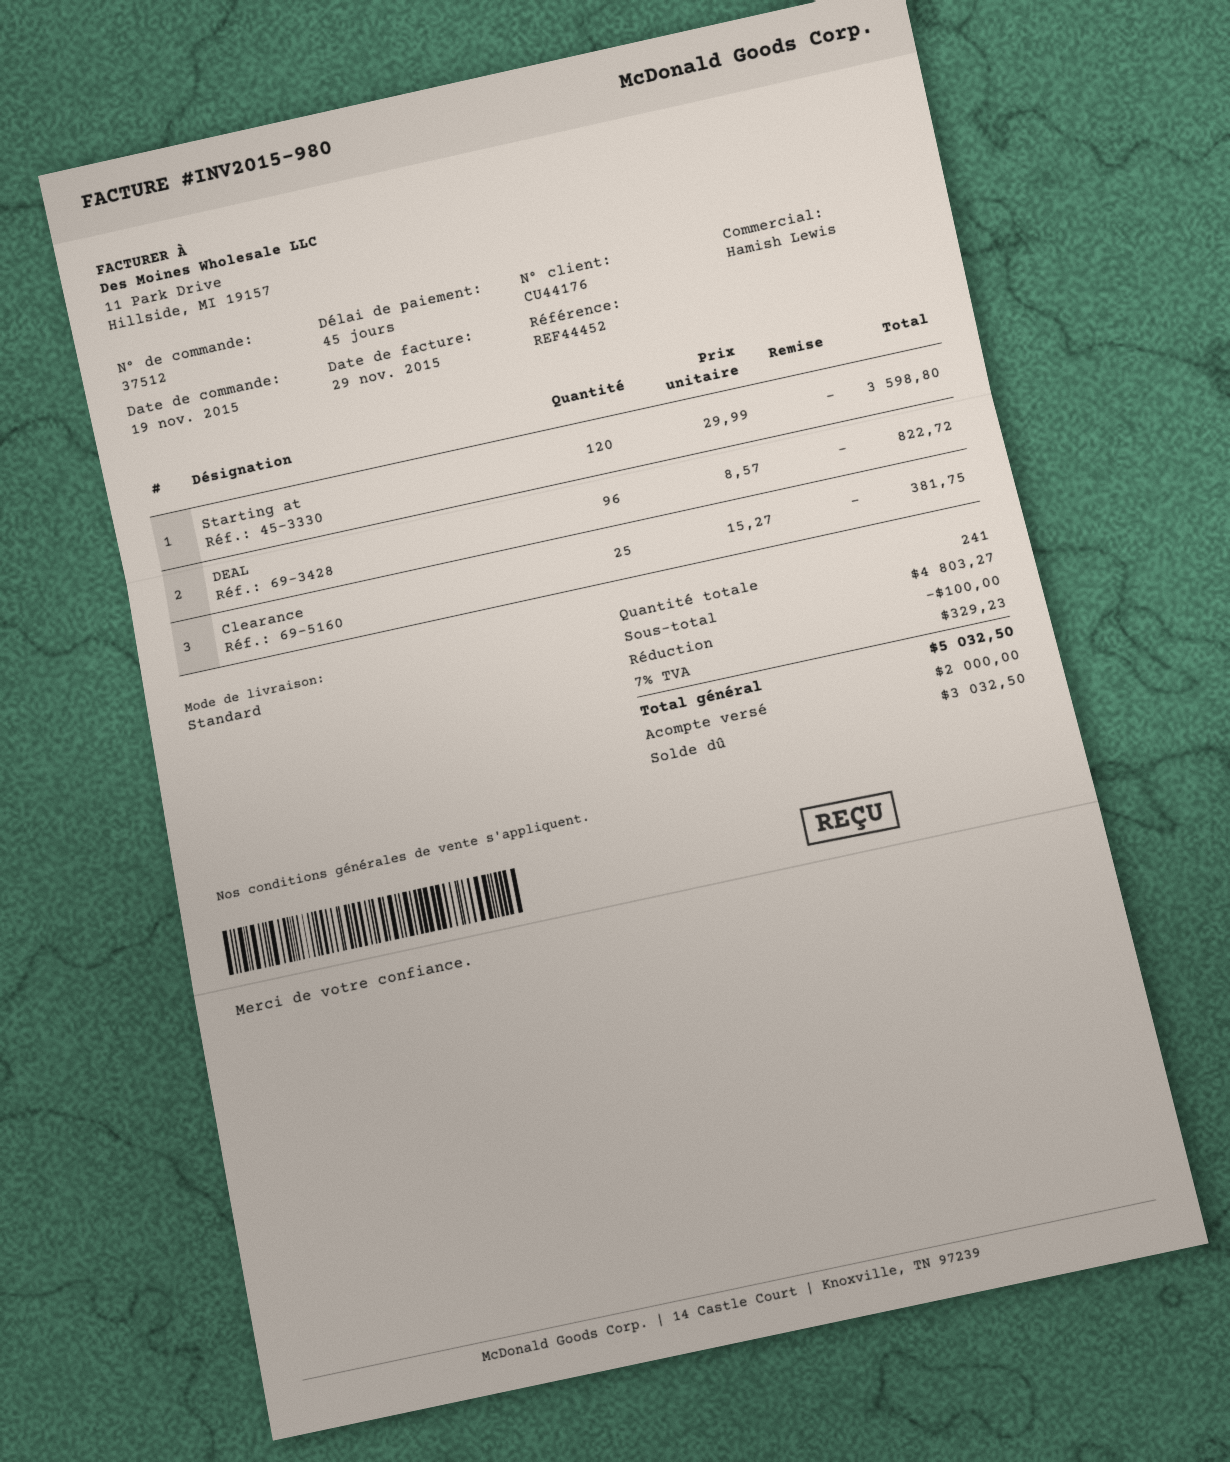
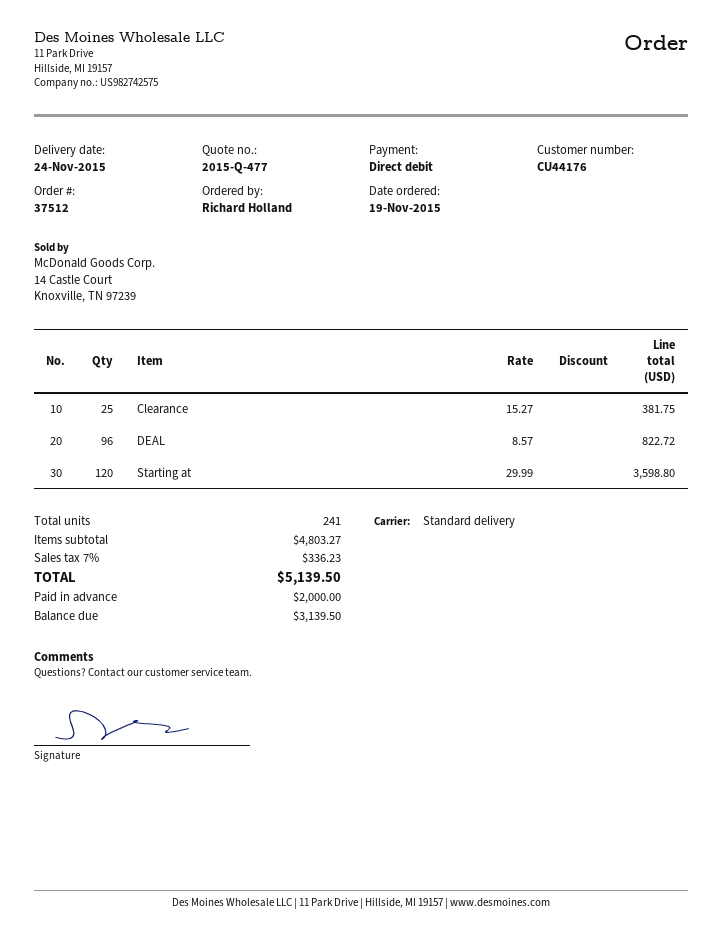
discount: 100.00 -> none
tax: 7% = 329.23 -> 7% = 336.23
total: 5032.50 -> 5139.50
balance: 3032.50 -> 3139.50

